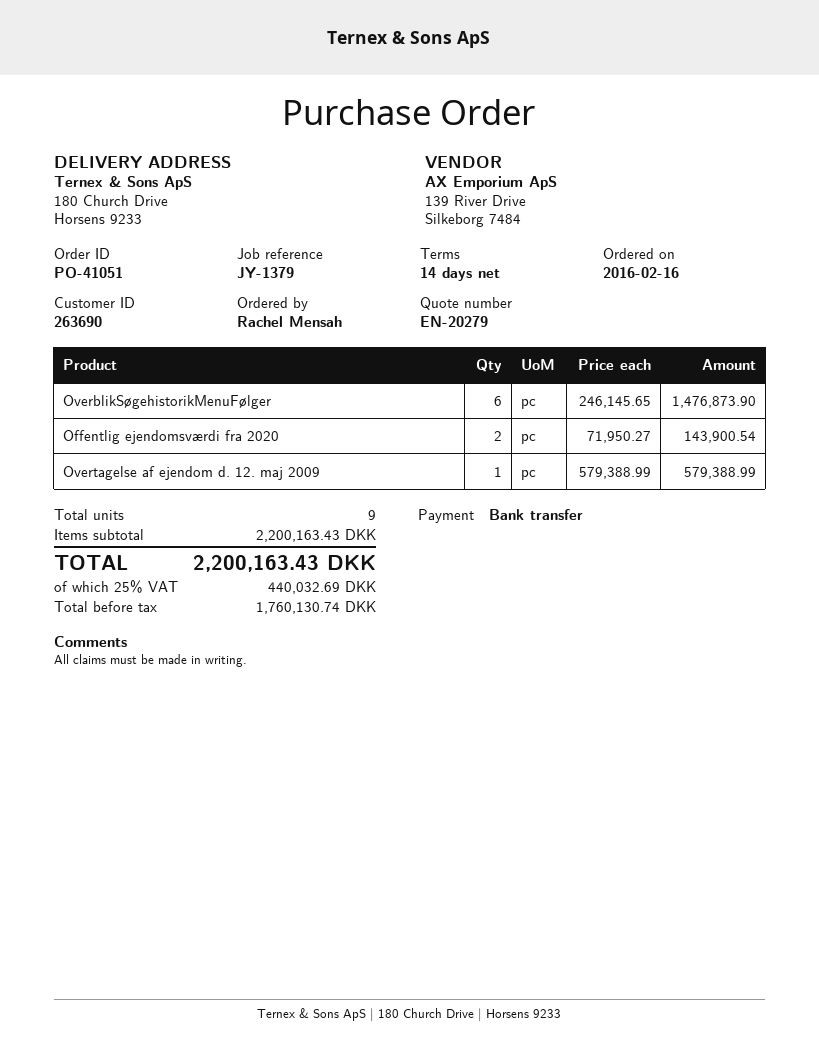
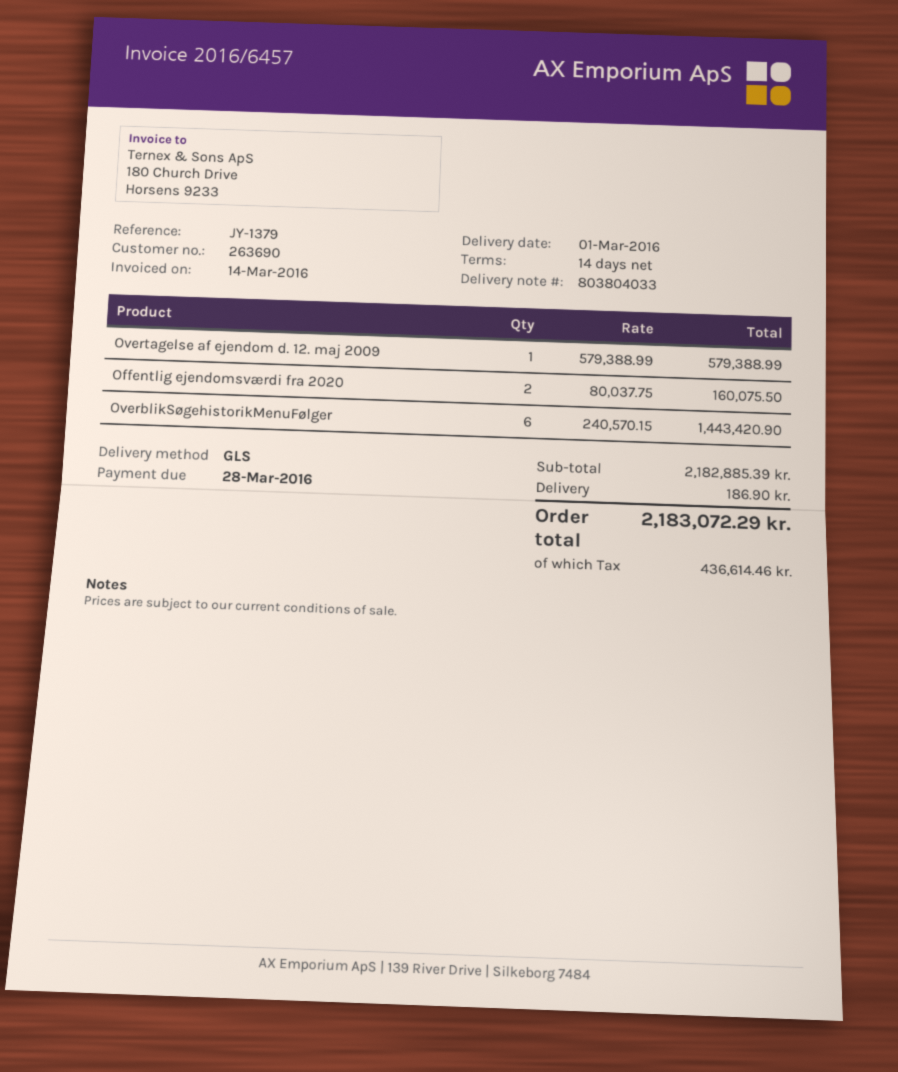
OverblikSøgehistorikMenuFølger: 6 x 246145.65 = 1476873.90 -> 6 x 240570.15 = 1443420.90
Offentlig ejendomsværdi fra 2020: 2 x 71950.27 = 143900.54 -> 2 x 80037.75 = 160075.50
subtotal: 2200163.43 -> 2182885.39
shipping: none -> 186.90
tax: 440032.69 -> 436614.46
total: 2200163.43 -> 2183072.29

